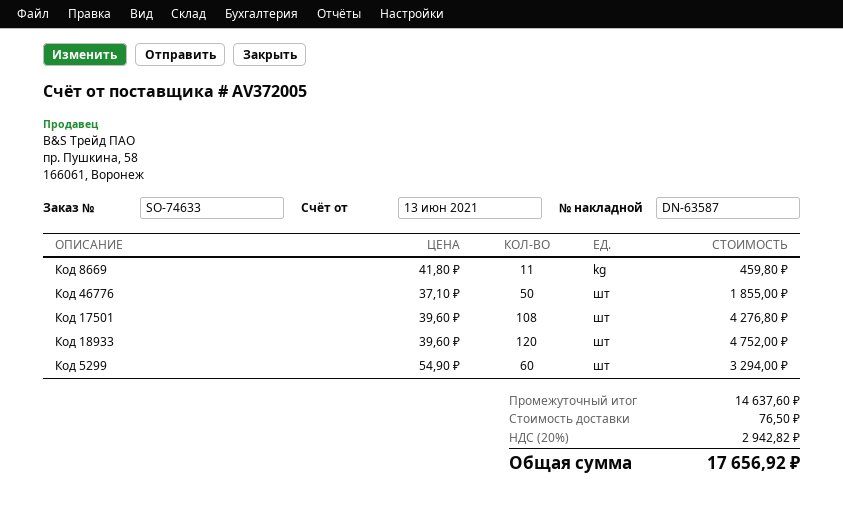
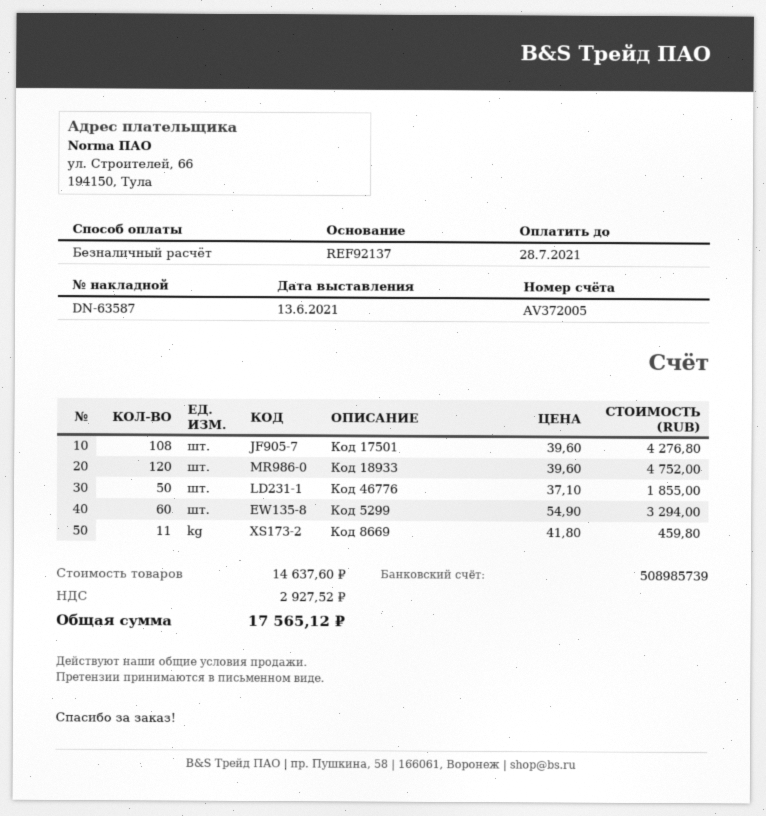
shipping: 76.50 -> none
tax: 2942.82 -> 2927.52
total: 17656.92 -> 17565.12

